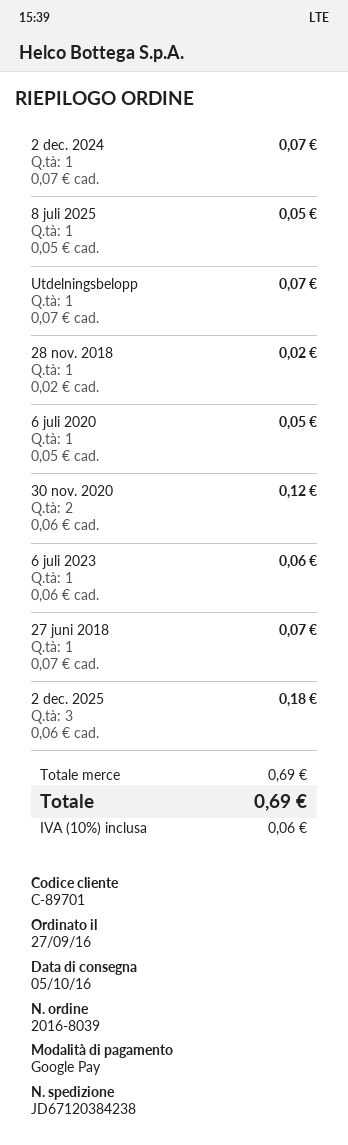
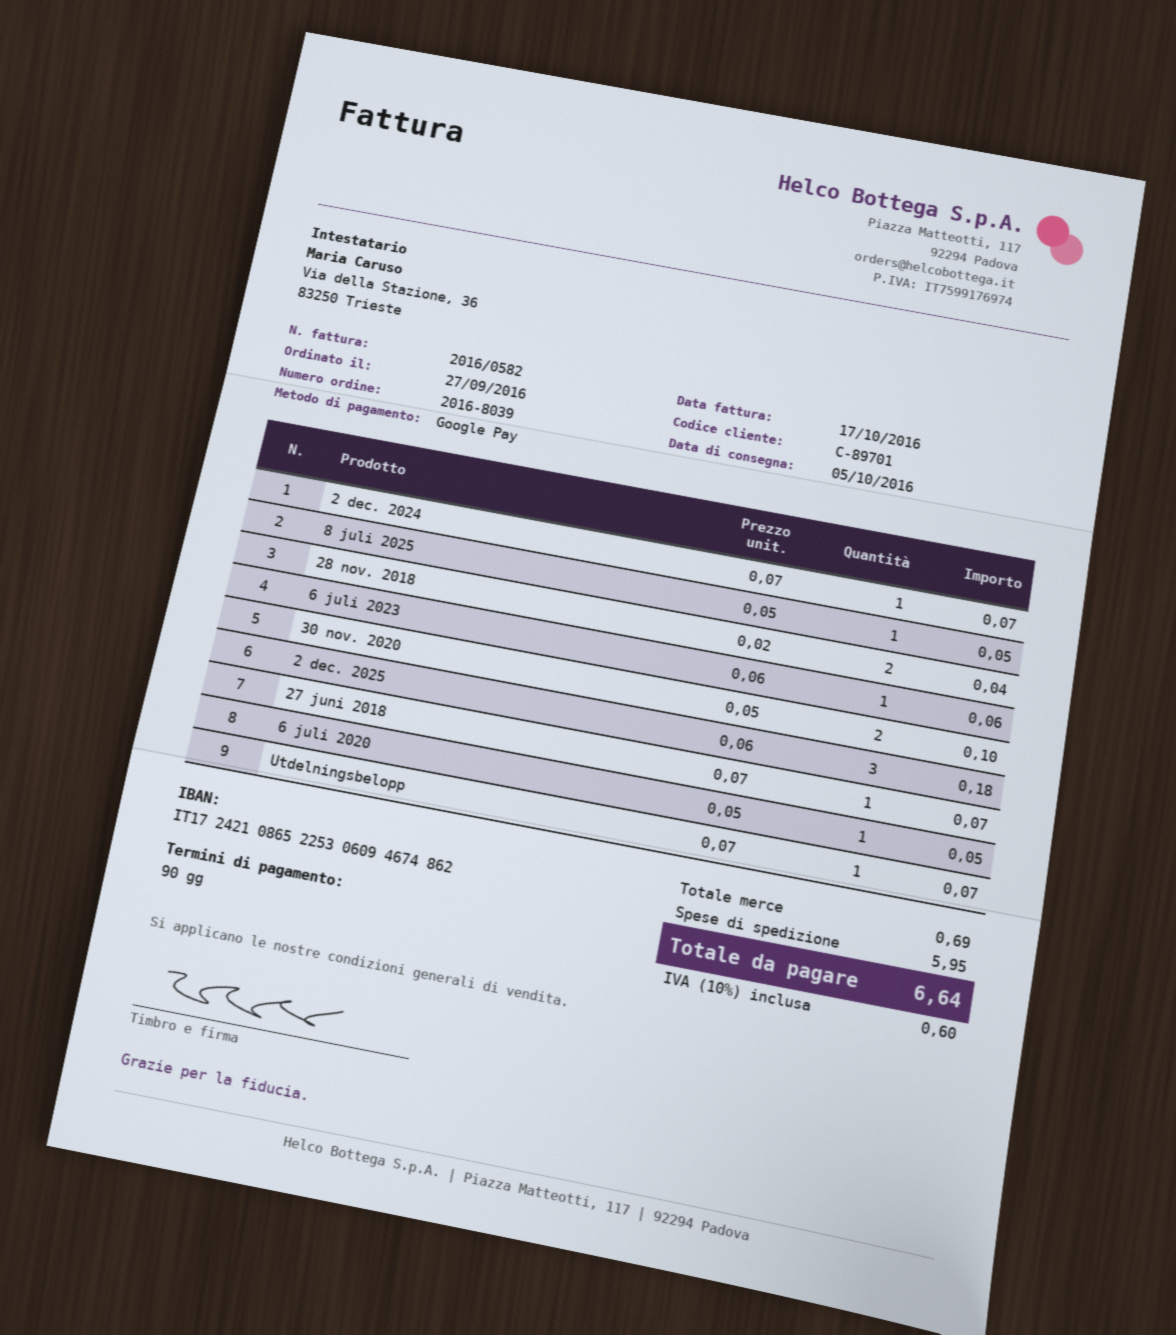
28 nov. 2018: 1 x 0.02 = 0.02 -> 2 x 0.02 = 0.04
30 nov. 2020: 2 x 0.06 = 0.12 -> 2 x 0.05 = 0.10
shipping: none -> 5.95
tax: 10% = 0.06 -> 10% = 0.60
total: 0.69 -> 6.64

